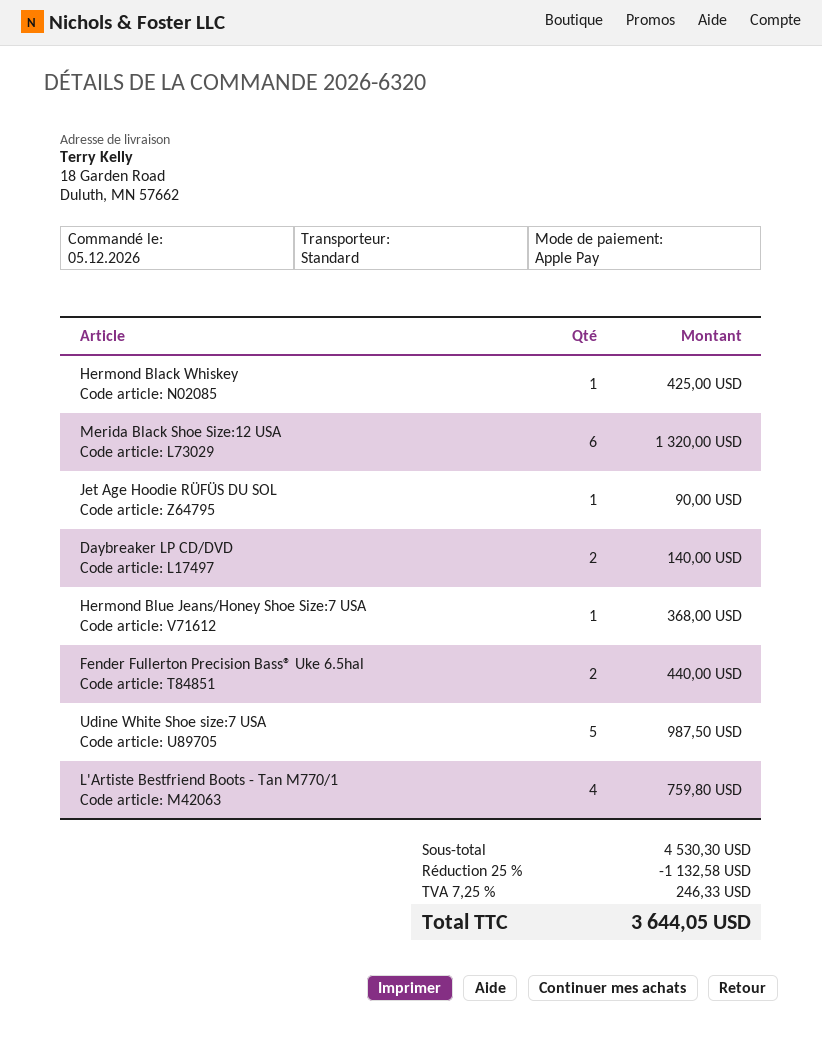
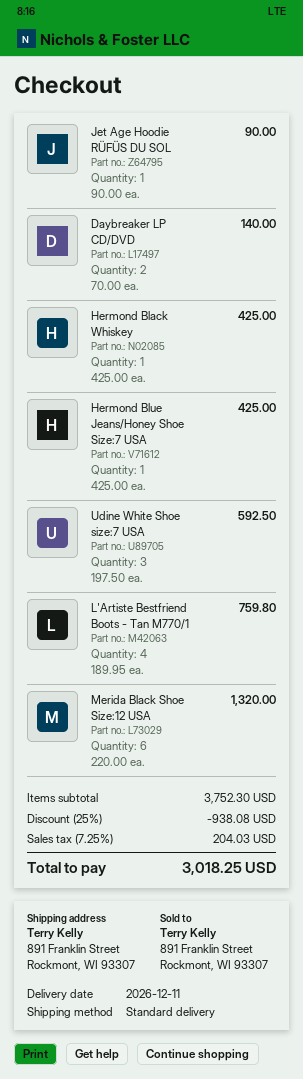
ship to: 18 Garden Road, Duluth, MN 57662 -> 891 Franklin Street, Rockmont, WI 93307
Hermond Blue Jeans/Honey Shoe Size:7 USA: 1 for 368.00 -> 1 for 425.00
Fender Fullerton Precision Bass® Uke 6.5hal: 2 for 440.00 -> none
Udine White Shoe size:7 USA: 5 for 987.50 -> 3 for 592.50
subtotal: 4530.30 -> 3752.30
discount: 25% = 1132.58 -> 25% = 938.08
tax: 7.25% = 246.33 -> 7.25% = 204.03
total: 3644.05 -> 3018.25

